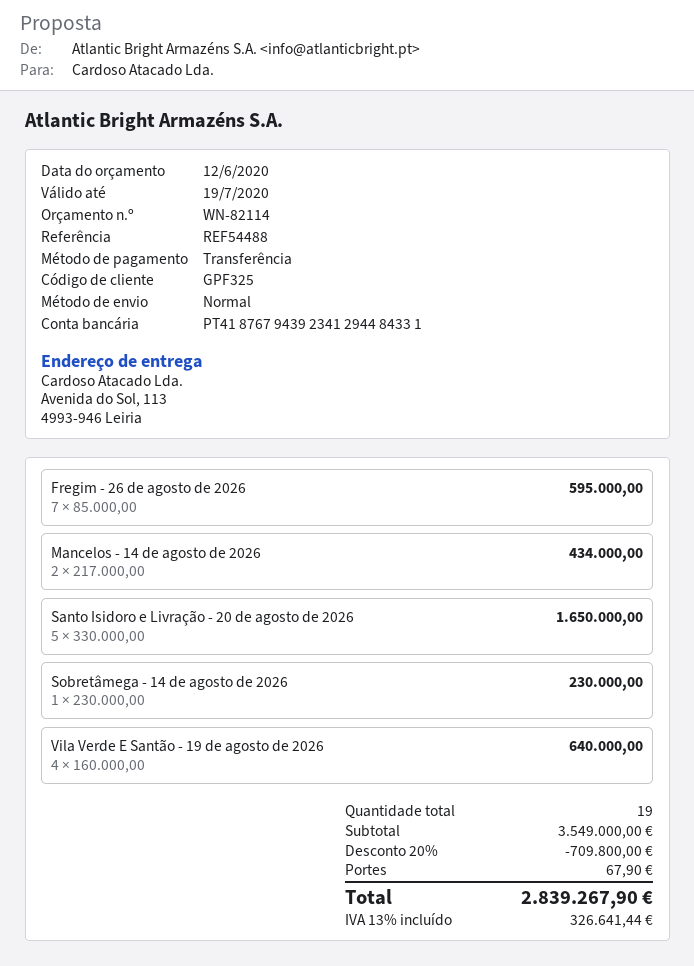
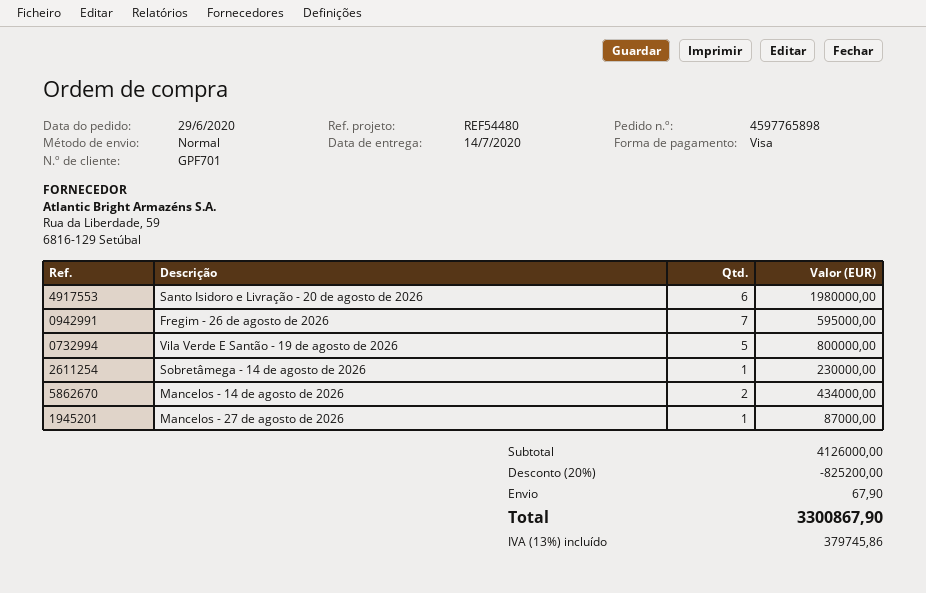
customer number: GPF325 -> GPF701
reference: REF54488 -> REF54480
payment method: bank transfer -> Visa
Santo Isidoro e Livração - 20 de agosto de 2026: 5 for 1650000.00 -> 6 for 1980000.00
Vila Verde E Santão - 19 de agosto de 2026: 4 for 640000.00 -> 5 for 800000.00
Mancelos - 27 de agosto de 2026: none -> 1 for 87000.00
subtotal: 3549000.00 -> 4126000.00
discount: 20% = 709800.00 -> 20% = 825200.00
tax: 13% = 326641.44 -> 13% = 379745.86
total: 2839267.90 -> 3300867.90

